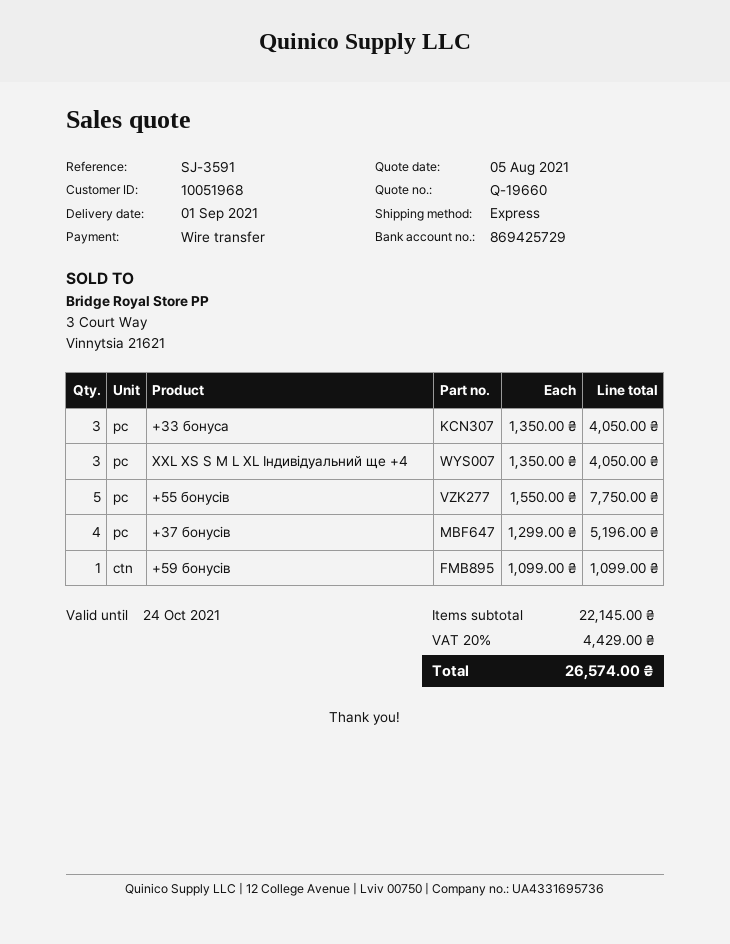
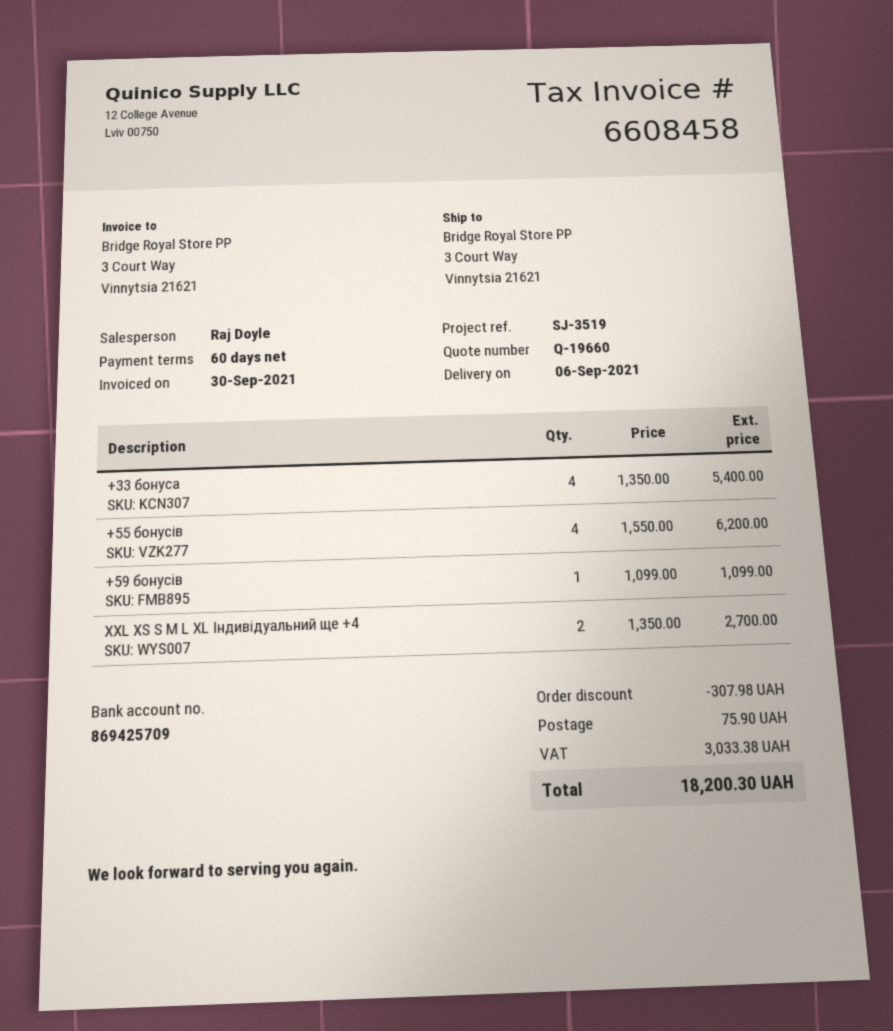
delivery date: 2021-09-01 -> 2021-09-06
reference: SJ-3591 -> SJ-3519
bank account: 869425729 -> 869425709
+33 бонуса: 3 x 1350.00 = 4050.00 -> 4 x 1350.00 = 5400.00
XXL XS S M L XL Індивідуальний ще +4: 3 x 1350.00 = 4050.00 -> 2 x 1350.00 = 2700.00
+55 бонусів: 5 x 1550.00 = 7750.00 -> 4 x 1550.00 = 6200.00
+37 бонусів: 4 x 1299.00 = 5196.00 -> none
discount: none -> 307.98
shipping: none -> 75.90
tax: 4429.00 -> 3033.38
total: 26574.00 -> 18200.30

